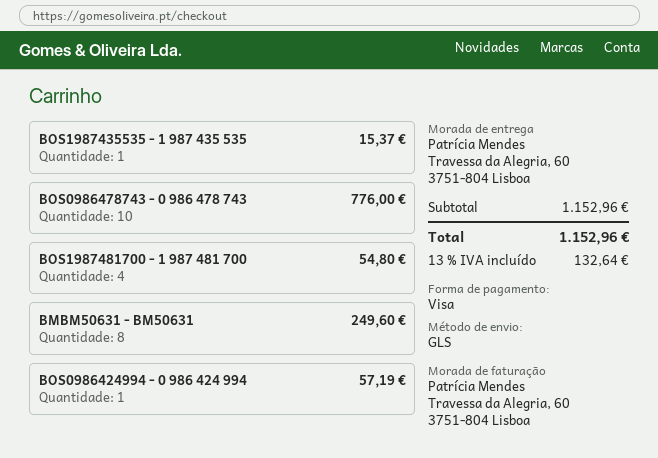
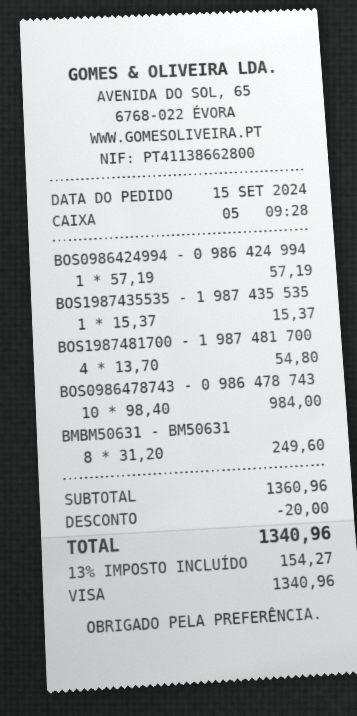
BOS0986478743 - 0 986 478 743: 10 for 776.00 -> 10 for 984.00
subtotal: 1152.96 -> 1360.96
discount: none -> 20.00
tax: 13% = 132.64 -> 13% = 154.27
total: 1152.96 -> 1340.96

